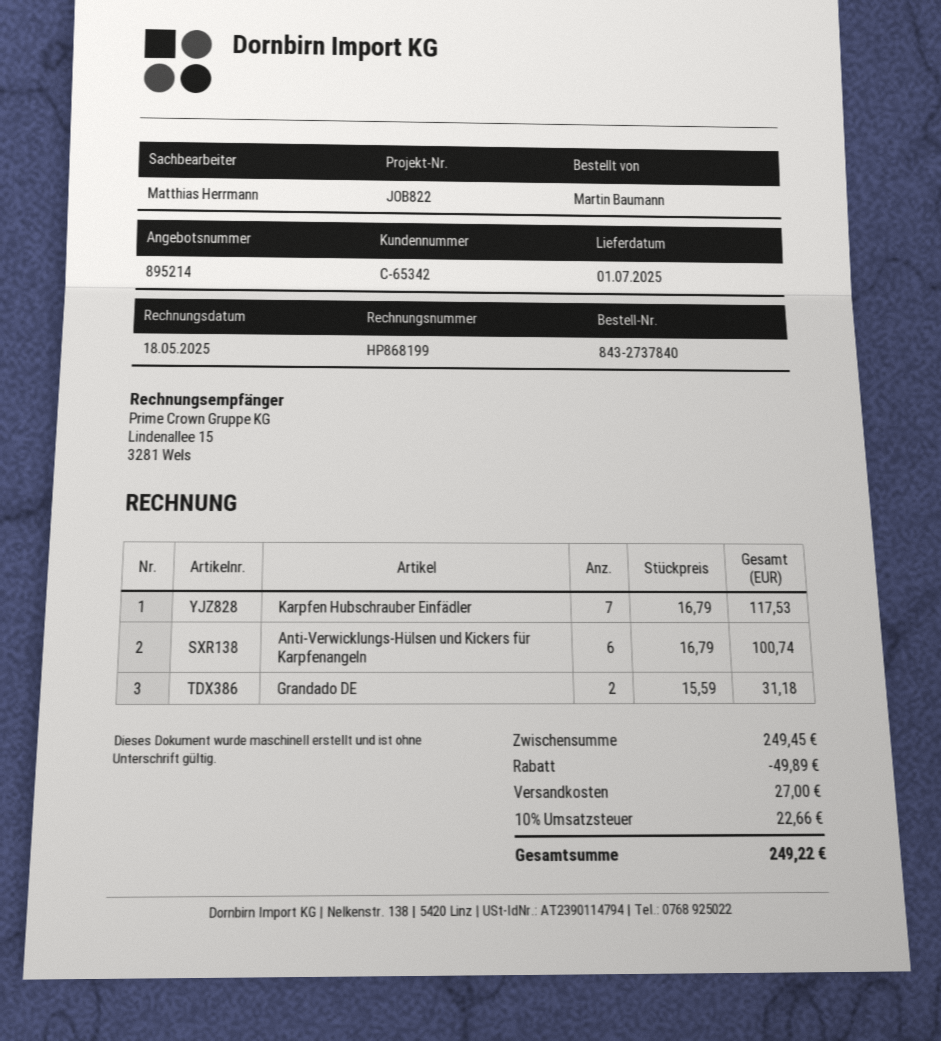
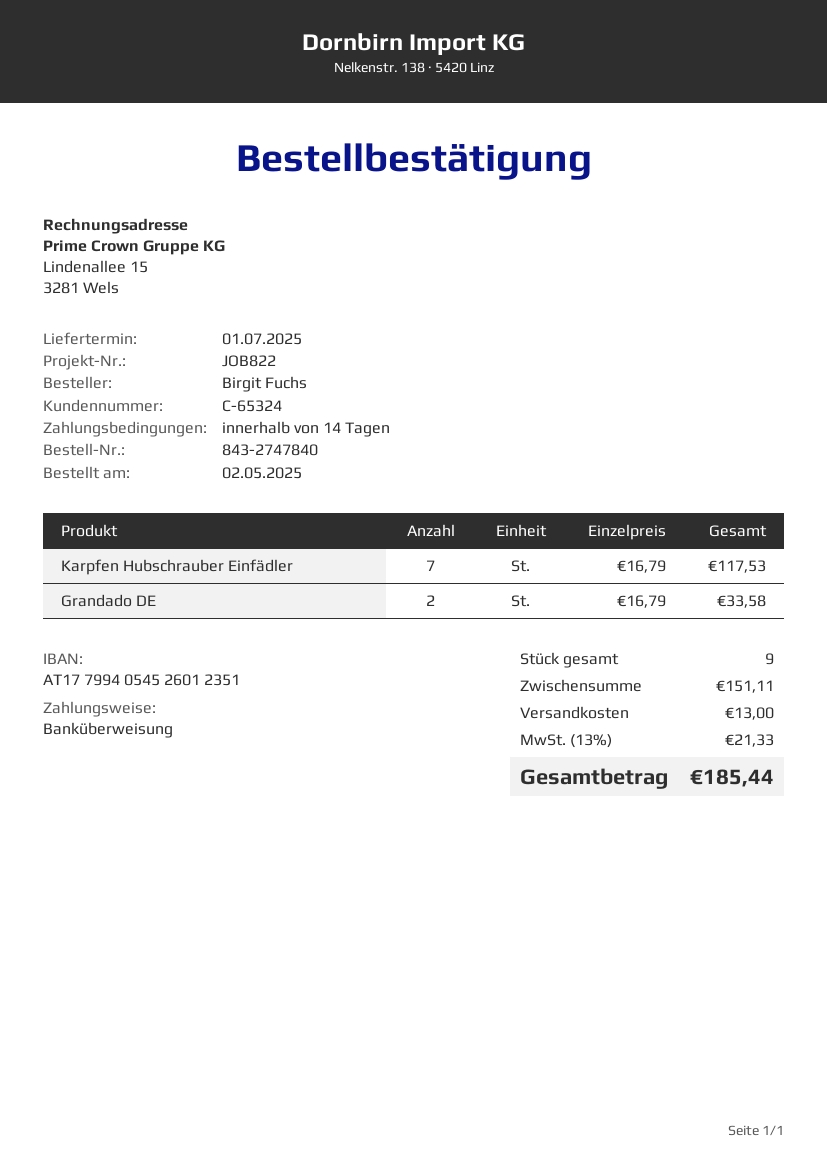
order number: 843-2737840 -> 843-2747840
customer number: C-65342 -> C-65324
ordered by: Martin Baumann -> Birgit Fuchs
Anti-Verwicklungs-Hülsen und Kickers für Karpfenangeln: 6 x 16.79 = 100.74 -> none
Grandado DE: 2 x 15.59 = 31.18 -> 2 x 16.79 = 33.58
subtotal: 249.45 -> 151.11
discount: 49.89 -> none
shipping: 27.00 -> 13.00
tax: 10% = 22.66 -> 13% = 21.33
total: 249.22 -> 185.44

